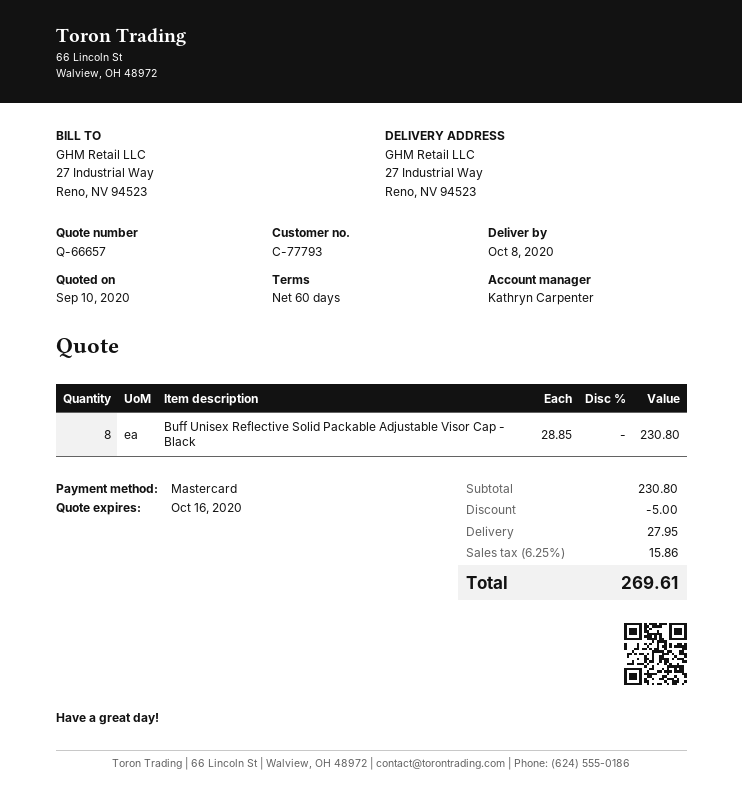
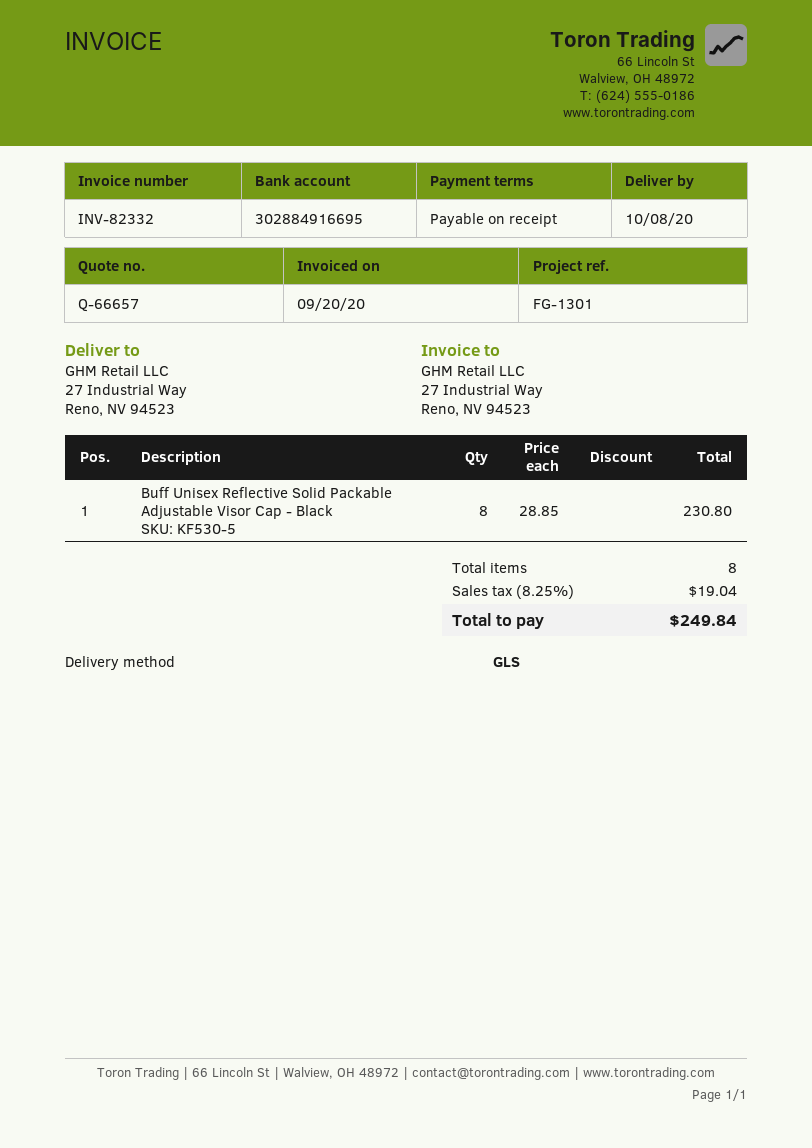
payment terms: 60 days -> on receipt
discount: 5.00 -> none
shipping: 27.95 -> none
tax: 6.25% = 15.86 -> 8.25% = 19.04
total: 269.61 -> 249.84

